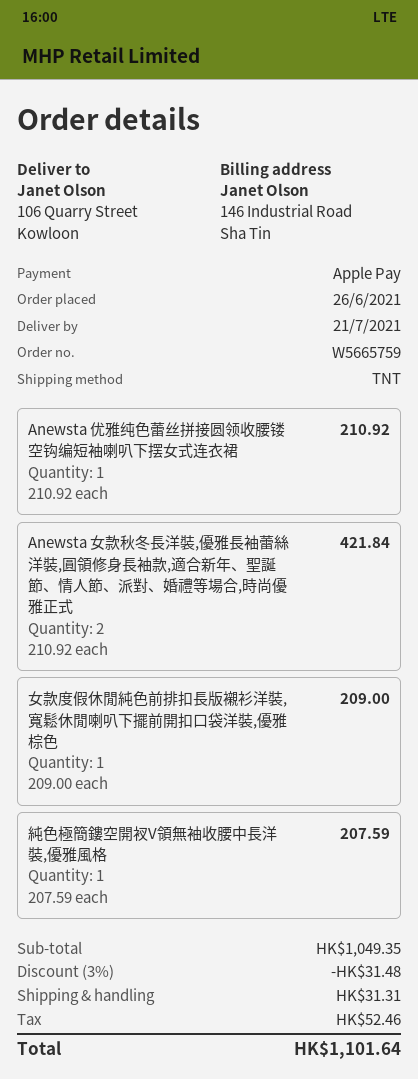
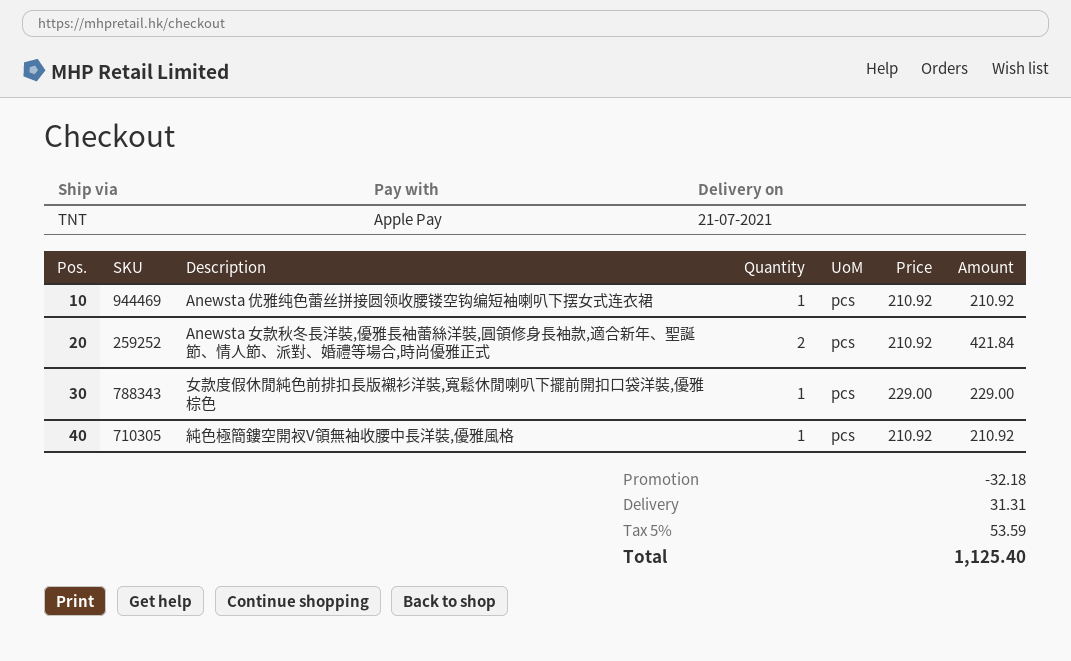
女款度假休閒純色前排扣長版襯衫洋裝,寬鬆休閒喇叭下擺前開扣口袋洋裝,優雅棕色: 1 x 209.00 = 209.00 -> 1 x 229.00 = 229.00
純色極簡鏤空開衩V領無袖收腰中長洋裝,優雅風格: 1 x 207.59 = 207.59 -> 1 x 210.92 = 210.92
discount: 31.48 -> 32.18
tax: 52.46 -> 53.59
total: 1101.64 -> 1125.40

